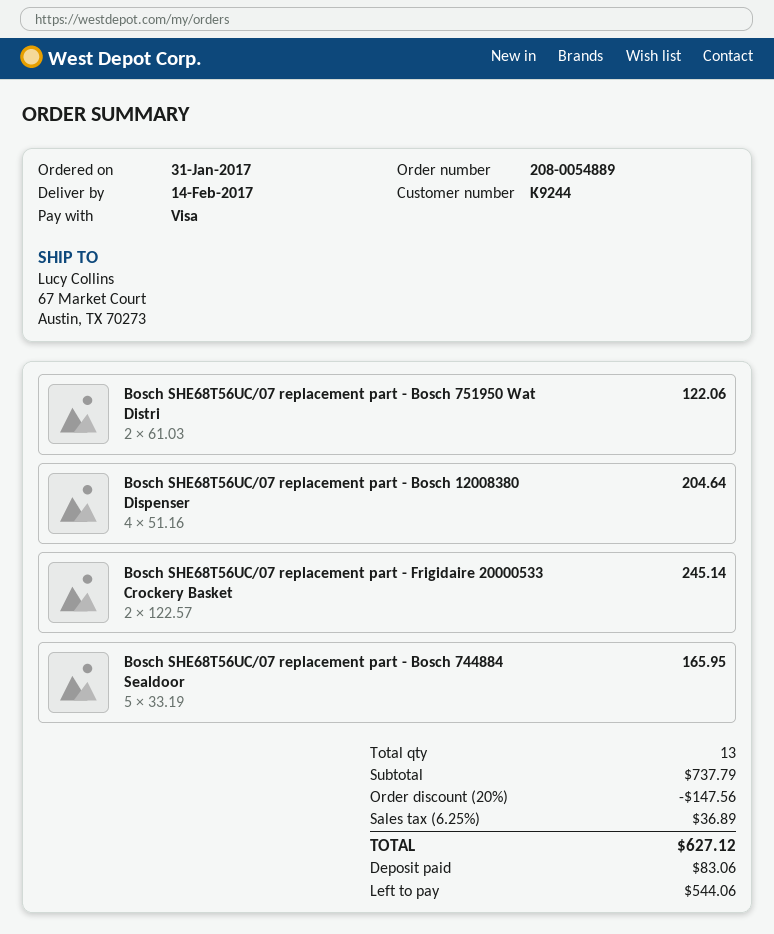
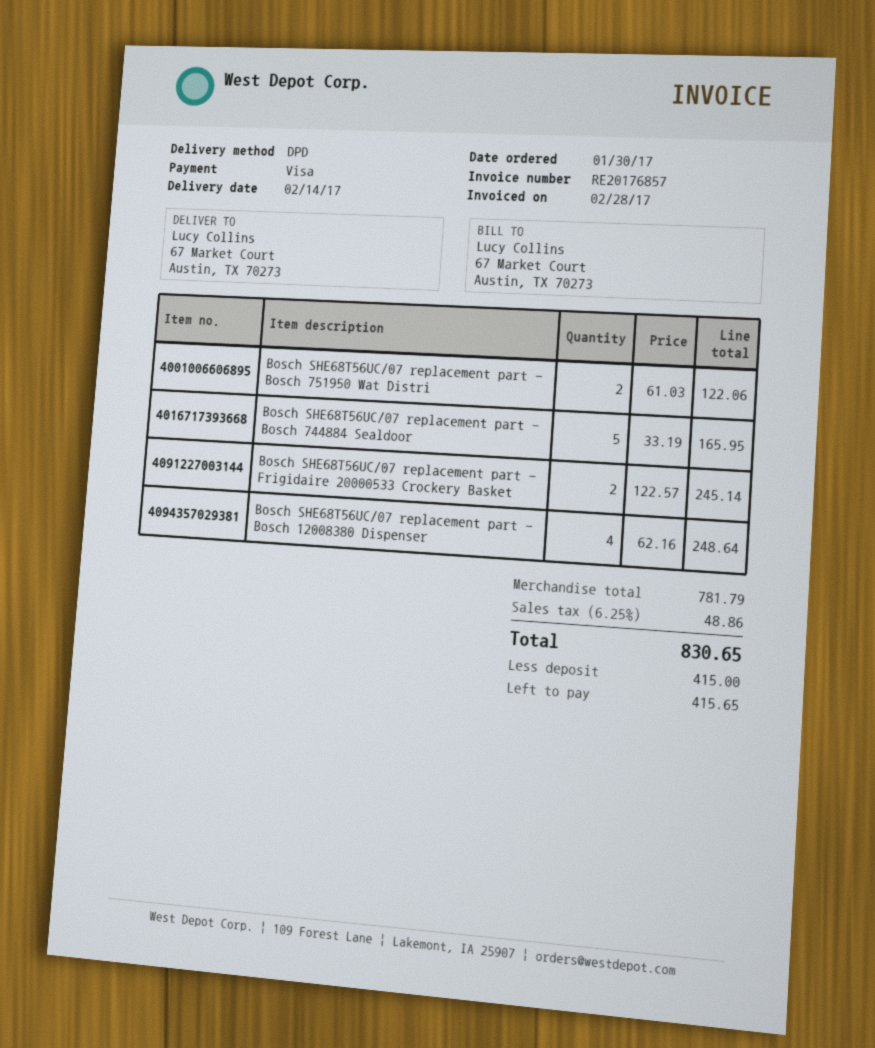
order date: 2017-01-31 -> 2017-01-30
Bosch SHE68T56UC/07 replacement part - Bosch 12008380 Dispenser: 4 x 51.16 = 204.64 -> 4 x 62.16 = 248.64
subtotal: 737.79 -> 781.79
discount: 20% = 147.56 -> none
tax: 6.25% = 36.89 -> 6.25% = 48.86
total: 627.12 -> 830.65
deposit: 83.06 -> 415.00
balance: 544.06 -> 415.65

